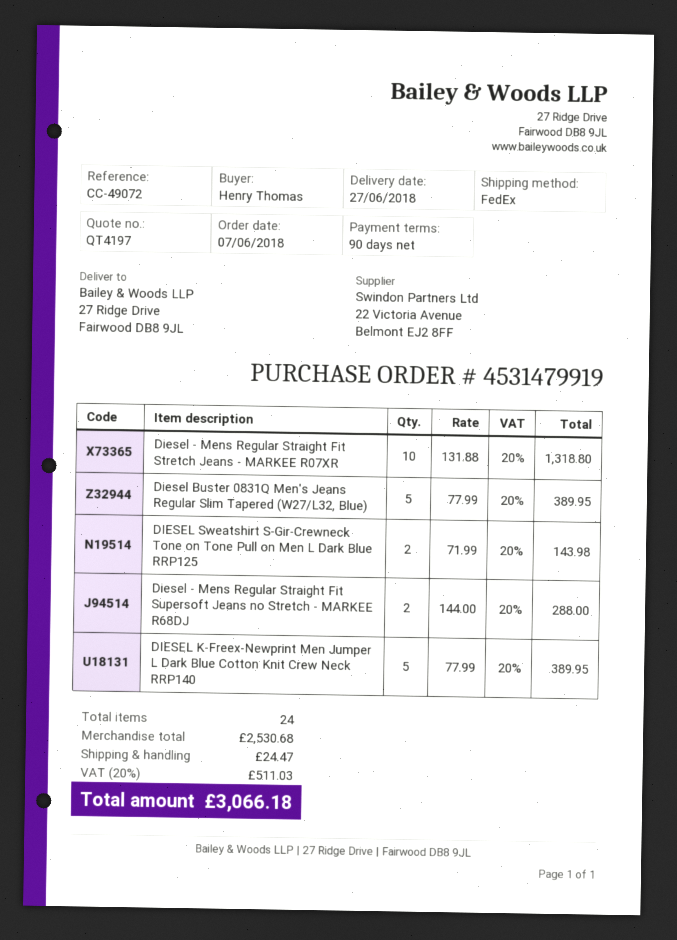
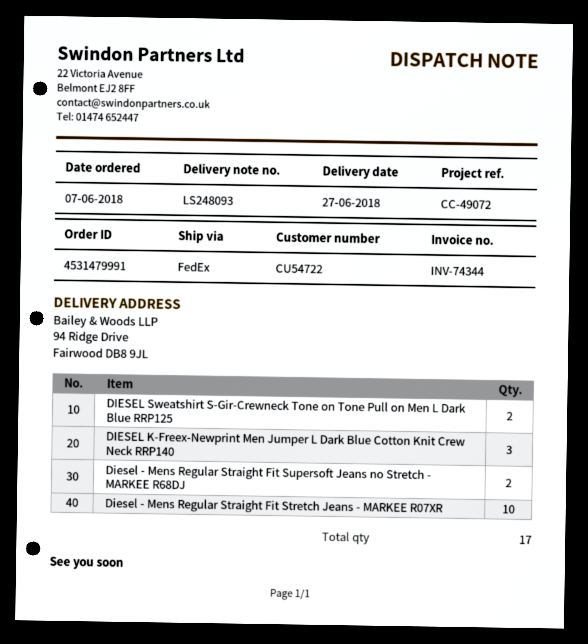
order number: 4531479919 -> 4531479991
ship to: 27 Ridge Drive, Fairwood DB8 9JL -> 94 Ridge Drive, Fairwood DB8 9JL
Diesel Buster 0831Q Men's Jeans Regular Slim Tapered (W27/L32, Blue): 5 -> none
DIESEL K-Freex-Newprint Men Jumper L Dark Blue Cotton Knit Crew Neck RRP140: 5 -> 3
total quantity: 24 -> 17

